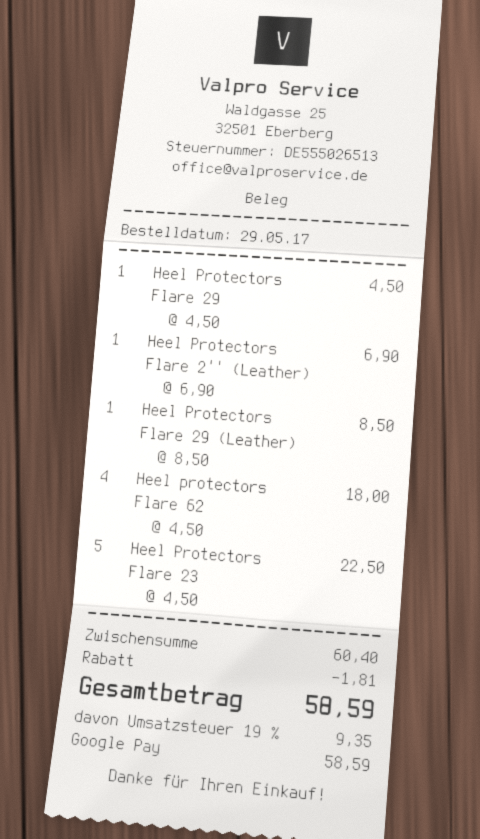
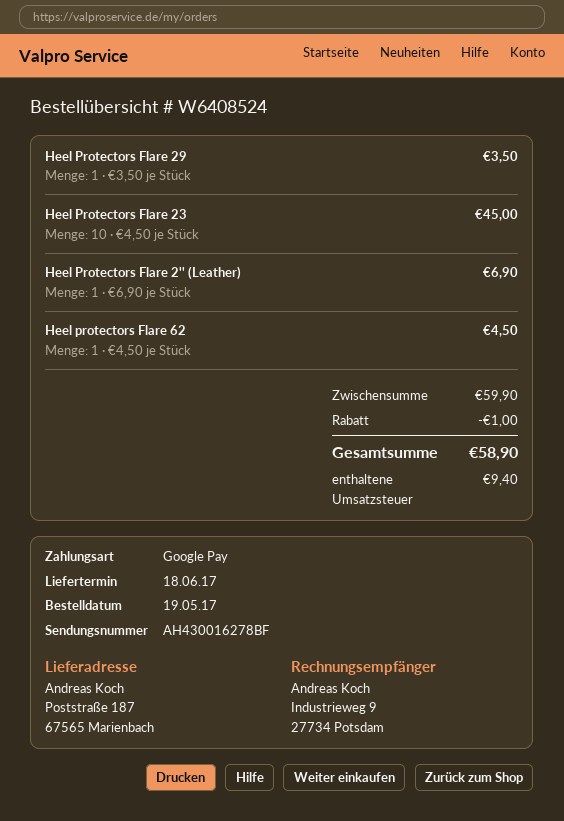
order date: 2017-05-29 -> 2017-05-19
Heel Protectors Flare 29: 1 x 4.50 = 4.50 -> 1 x 3.50 = 3.50
Heel Protectors Flare 29 (Leather): 1 x 8.50 = 8.50 -> none
Heel protectors Flare 62: 4 x 4.50 = 18.00 -> 1 x 4.50 = 4.50
Heel Protectors Flare 23: 5 x 4.50 = 22.50 -> 10 x 4.50 = 45.00
subtotal: 60.40 -> 59.90
discount: 1.81 -> 1.00
tax: 9.35 -> 9.40
total: 58.59 -> 58.90

